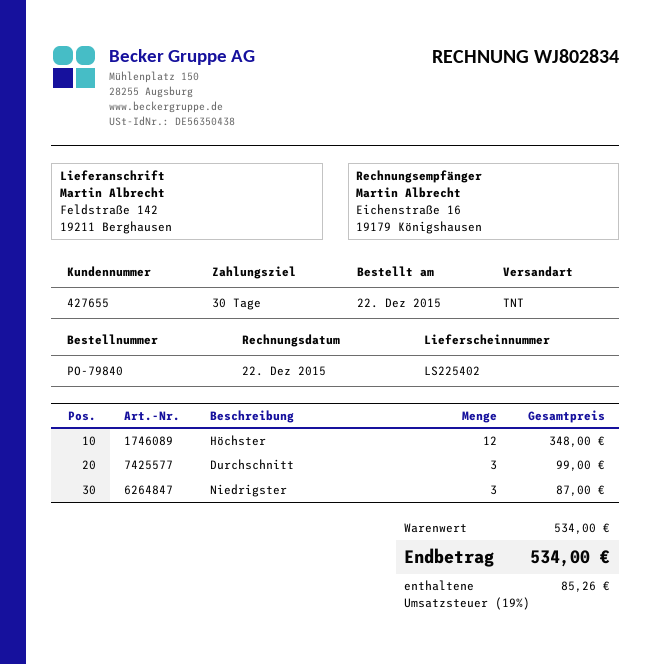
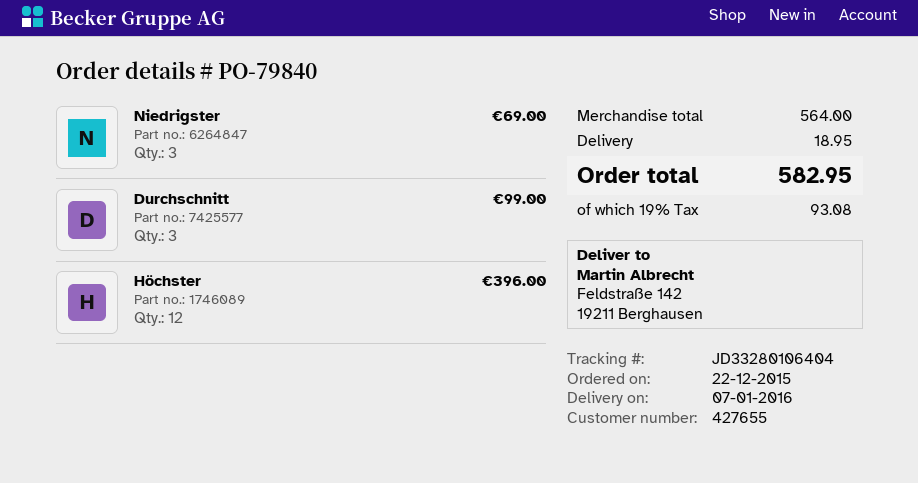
Höchster: 12 for 348.00 -> 12 for 396.00
Niedrigster: 3 for 87.00 -> 3 for 69.00
subtotal: 534.00 -> 564.00
shipping: none -> 18.95
tax: 19% = 85.26 -> 19% = 93.08
total: 534.00 -> 582.95

